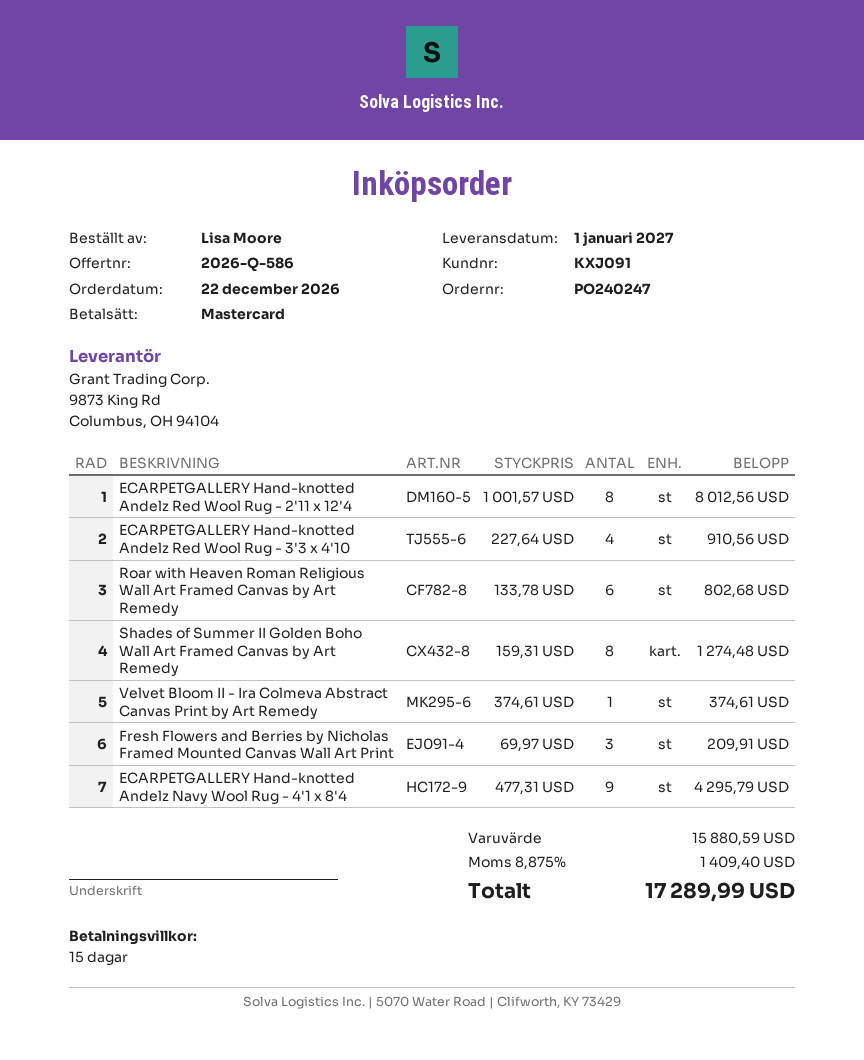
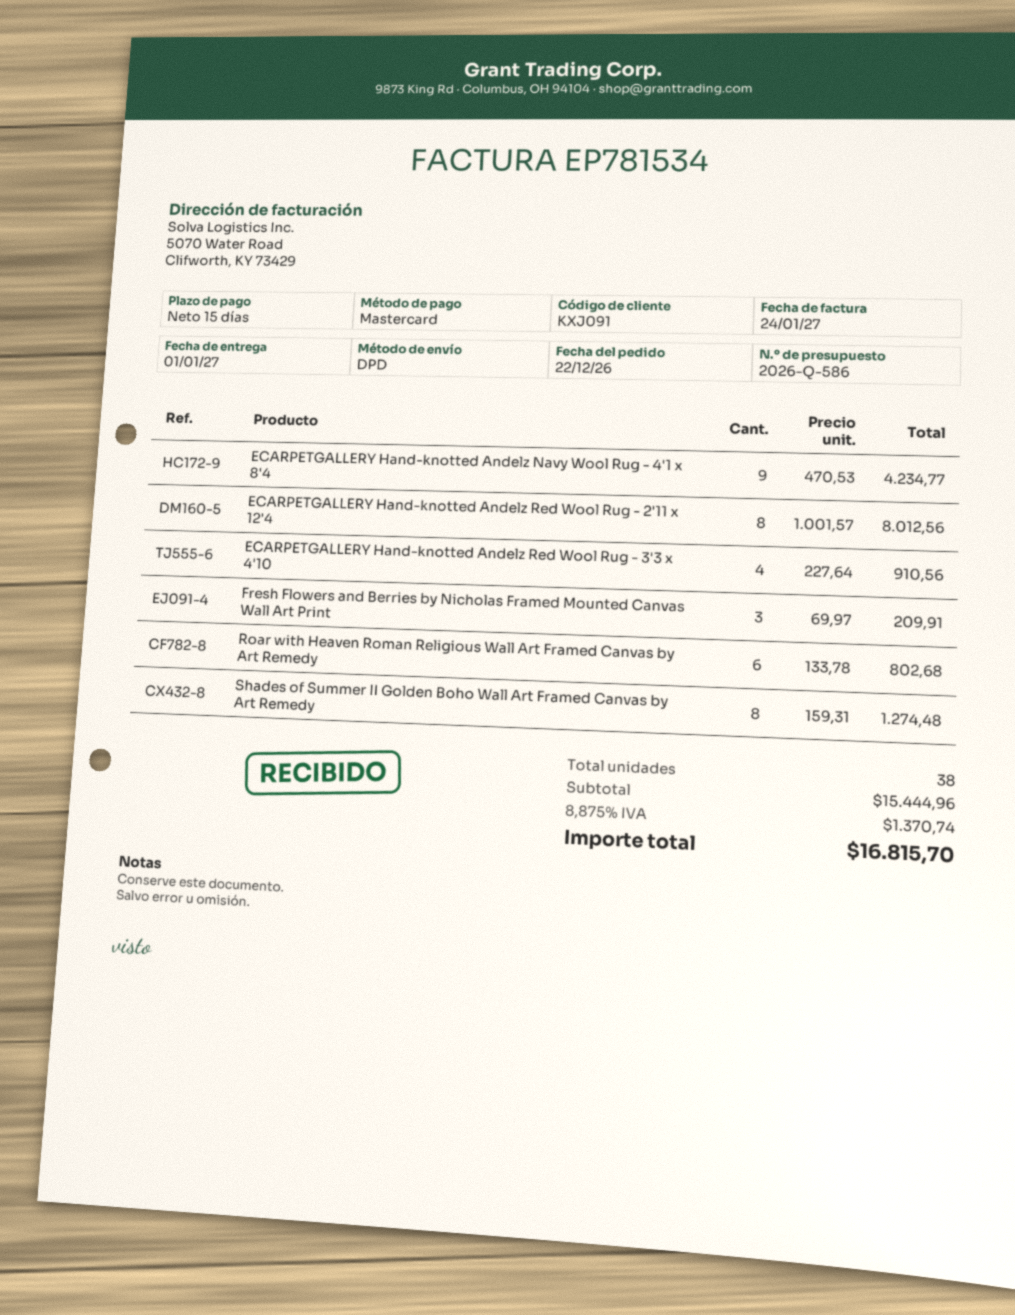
Velvet Bloom II - Ira Colmeva Abstract Canvas Print by Art Remedy: 1 x 374.61 = 374.61 -> none
ECARPETGALLERY Hand-knotted Andelz Navy Wool Rug - 4'1 x 8'4: 9 x 477.31 = 4295.79 -> 9 x 470.53 = 4234.77
subtotal: 15880.59 -> 15444.96
tax: 8.875% = 1409.40 -> 8.875% = 1370.74
total: 17289.99 -> 16815.70

